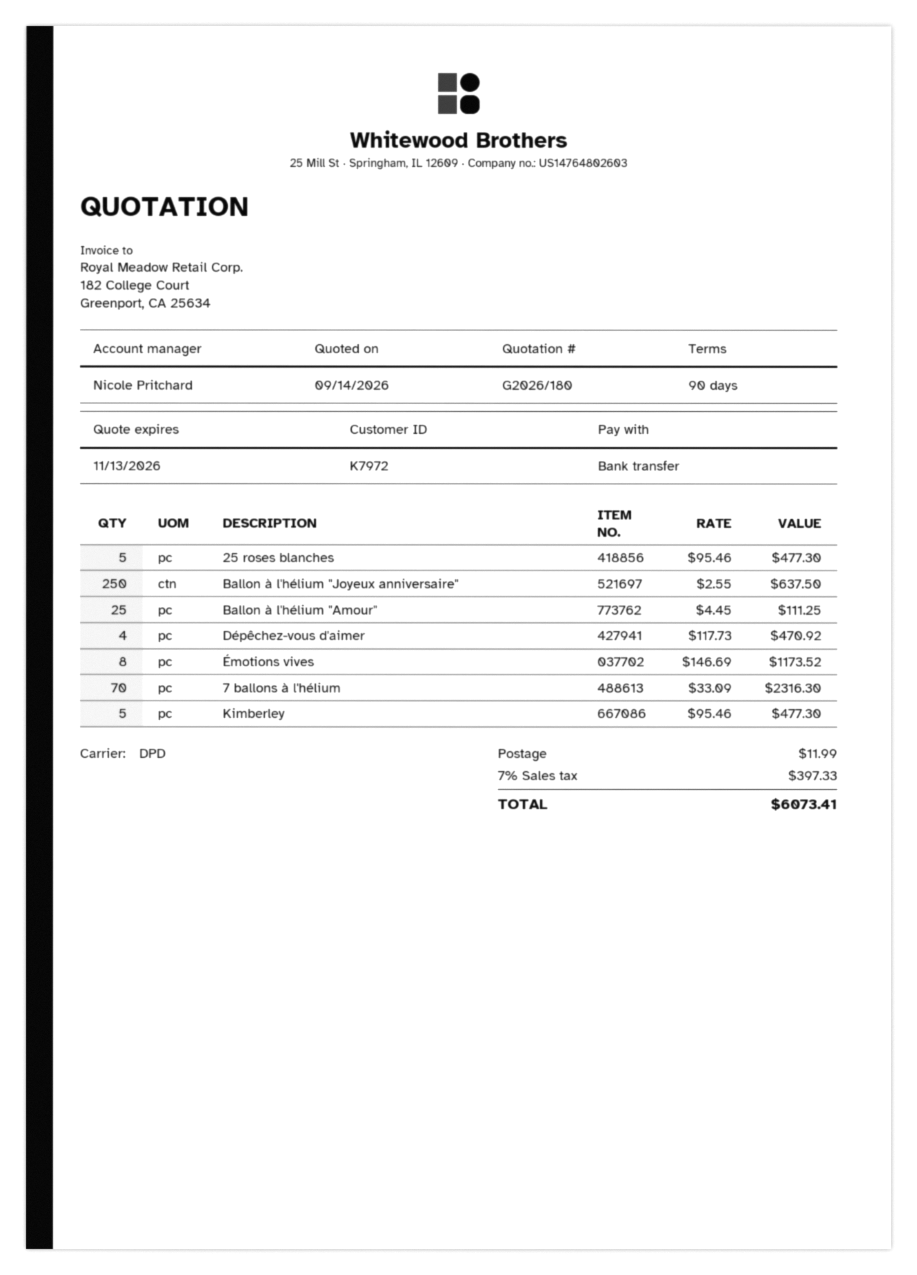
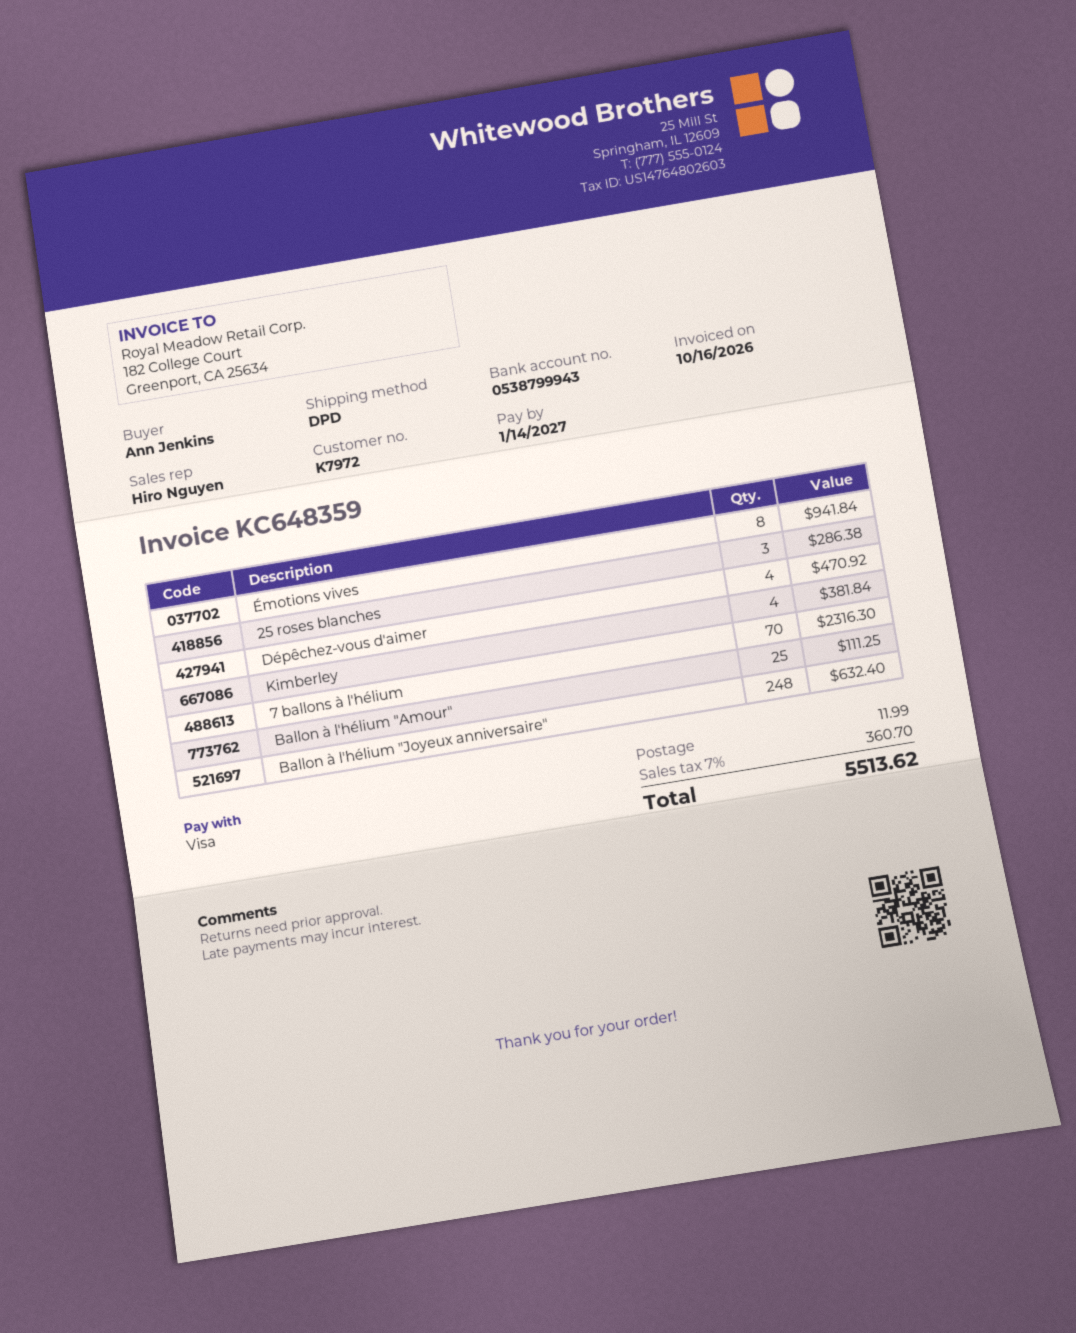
sales rep: Nicole Pritchard -> Hiro Nguyen
payment method: bank transfer -> Visa
25 roses blanches: 5 for 477.30 -> 3 for 286.38
Ballon à l'hélium "Joyeux anniversaire": 250 for 637.50 -> 248 for 632.40
Émotions vives: 8 for 1173.52 -> 8 for 941.84
Kimberley: 5 for 477.30 -> 4 for 381.84
tax: 7% = 397.33 -> 7% = 360.70
total: 6073.41 -> 5513.62

